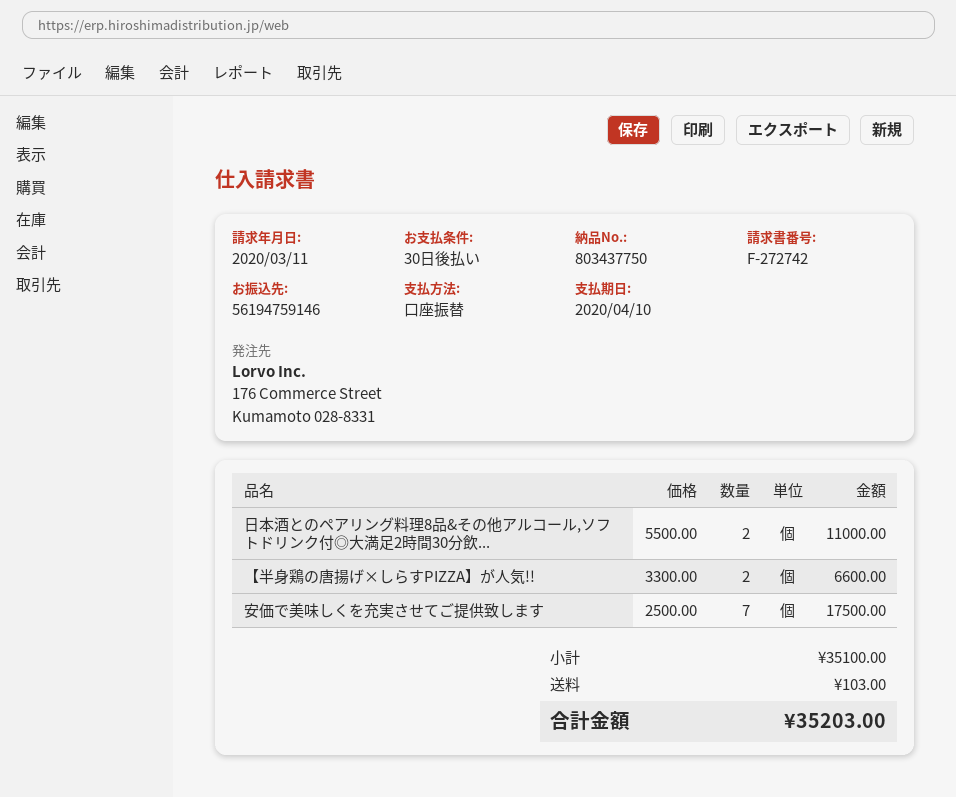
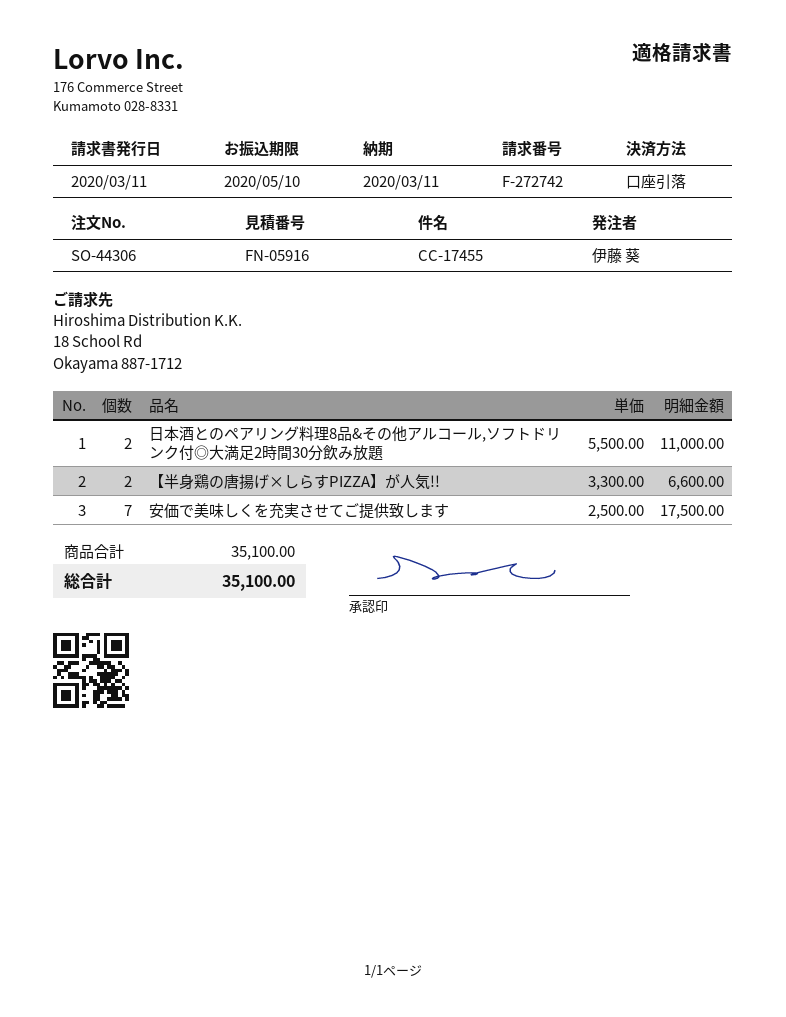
due date: 2020-04-10 -> 2020-05-10
shipping: 103.00 -> none
total: 35203.00 -> 35100.00

